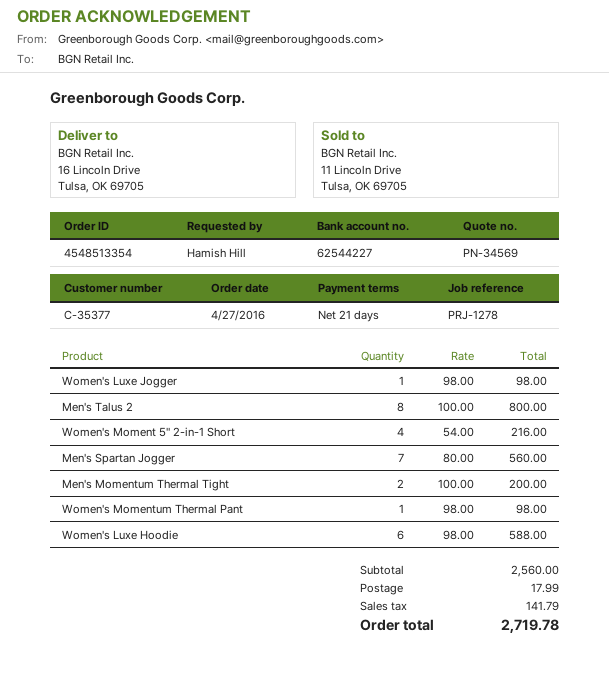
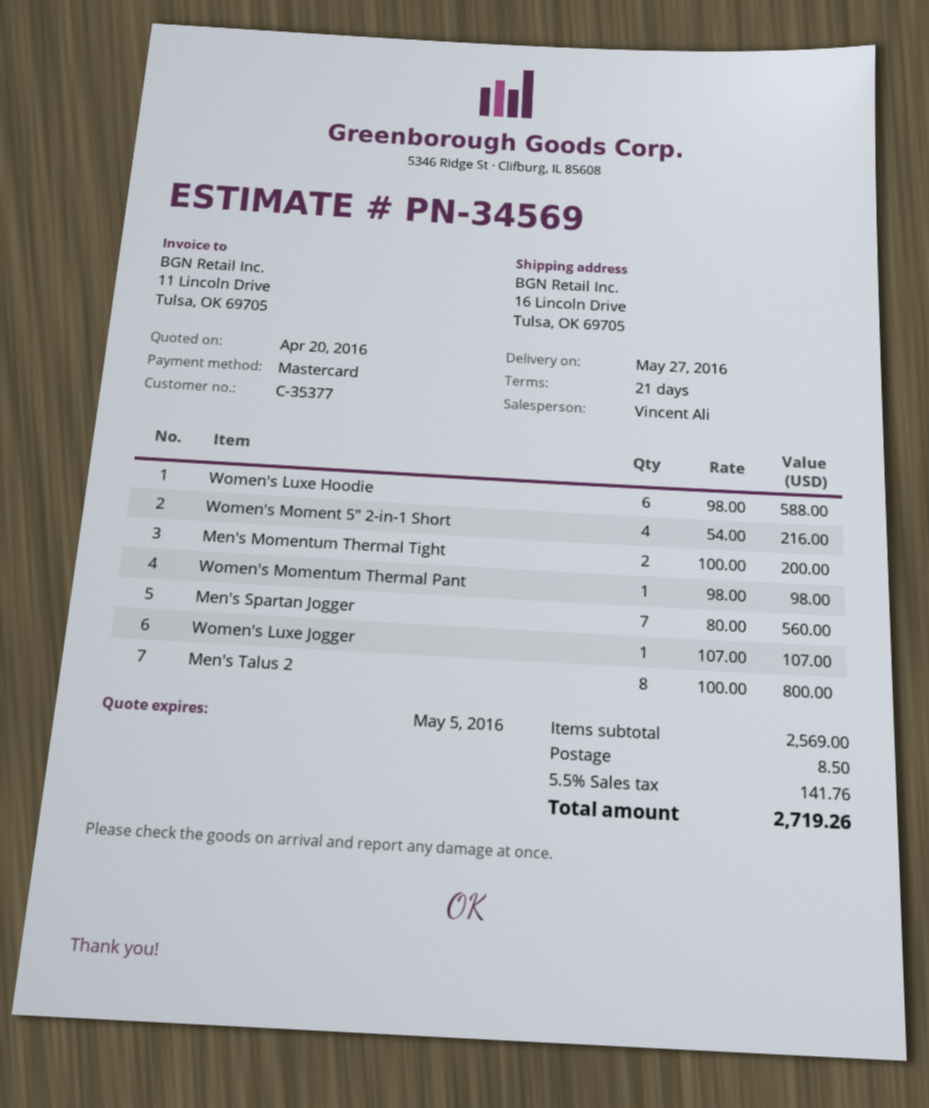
Women's Luxe Jogger: 1 x 98.00 = 98.00 -> 1 x 107.00 = 107.00
subtotal: 2560.00 -> 2569.00
shipping: 17.99 -> 8.50
tax: 141.79 -> 141.76
total: 2719.78 -> 2719.26

